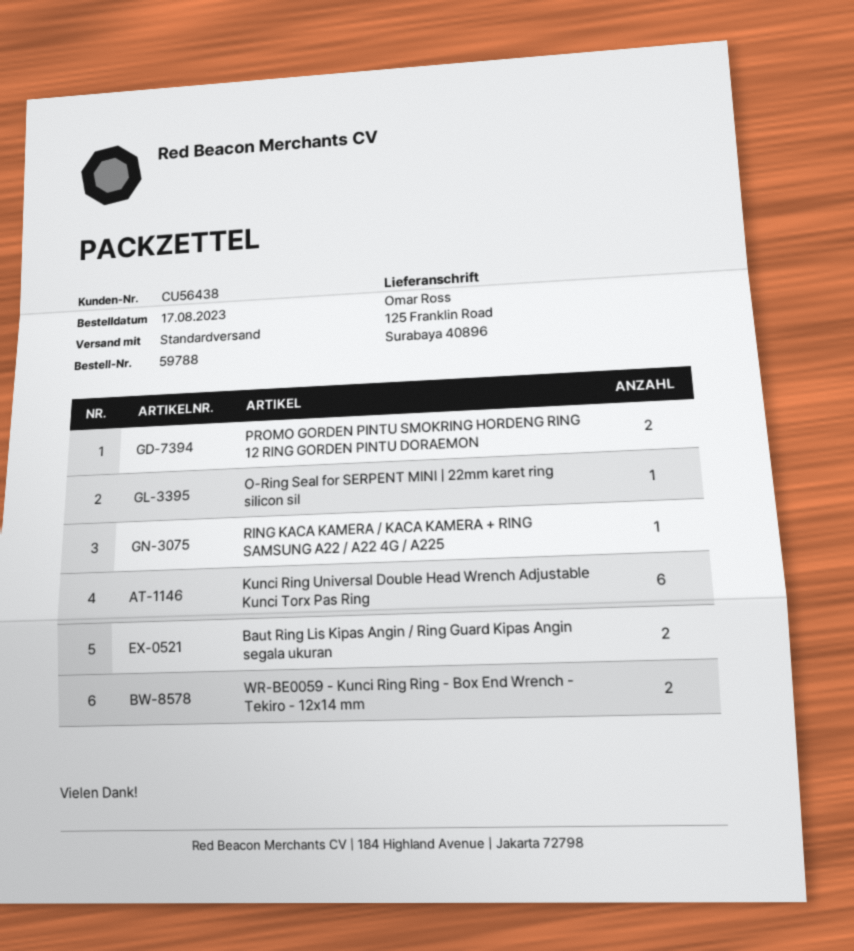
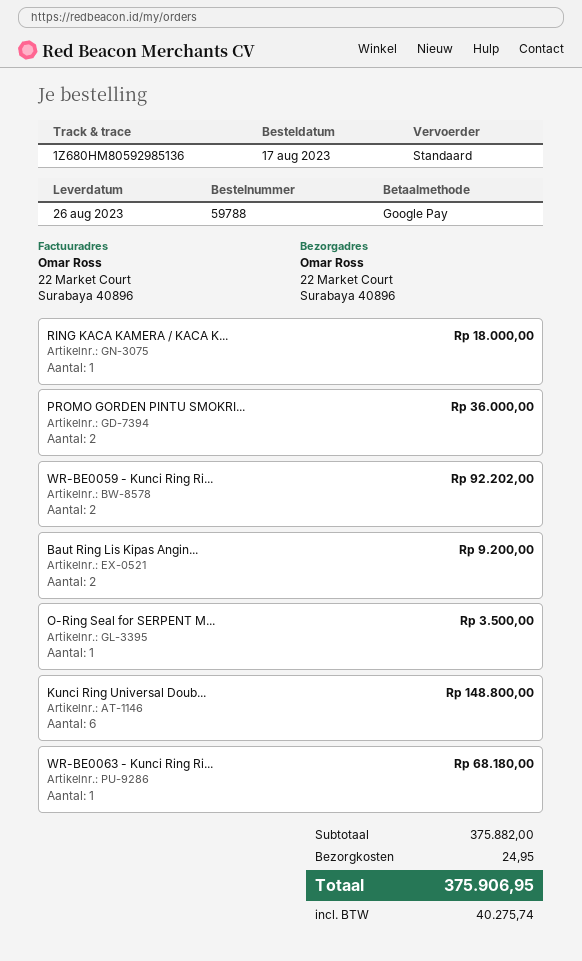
ship to: 125 Franklin Road, Surabaya 40896 -> 22 Market Court, Surabaya 40896
WR-BE0063 - Kunci Ring Ri...: none -> 1

